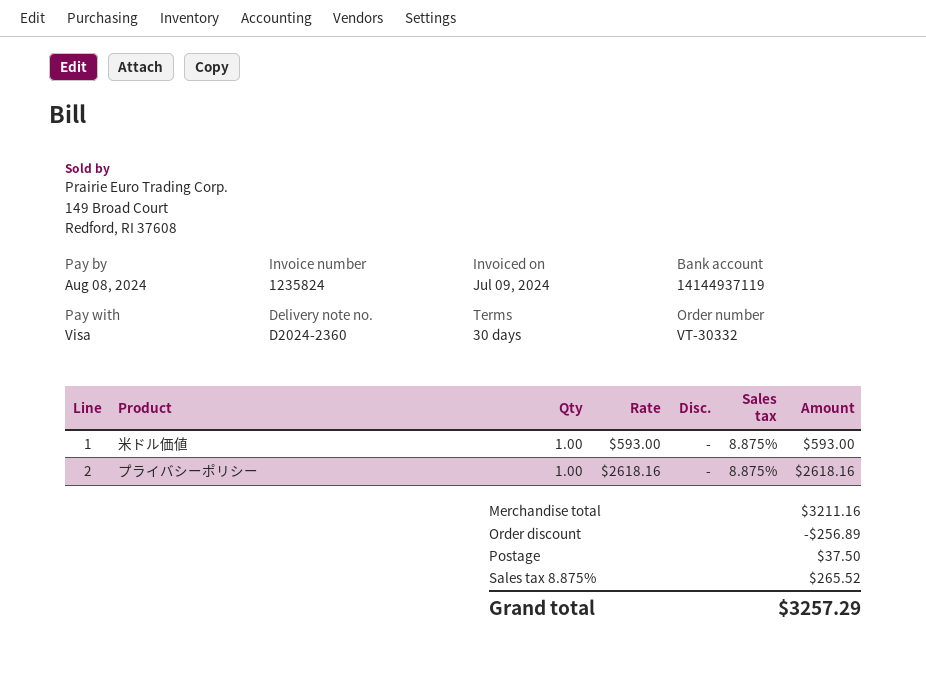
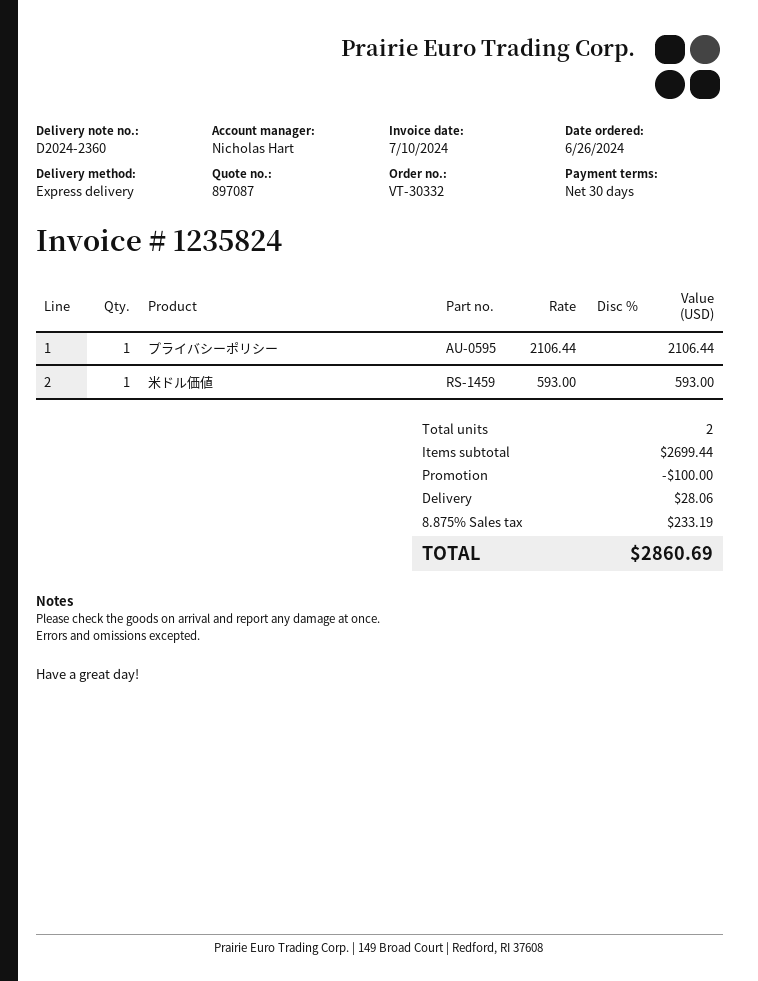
invoice date: 2024-07-09 -> 2024-07-10
プライバシーポリシー: 1 x 2618.16 = 2618.16 -> 1 x 2106.44 = 2106.44
subtotal: 3211.16 -> 2699.44
discount: 256.89 -> 100.00
shipping: 37.50 -> 28.06
tax: 8.875% = 265.52 -> 8.875% = 233.19
total: 3257.29 -> 2860.69

